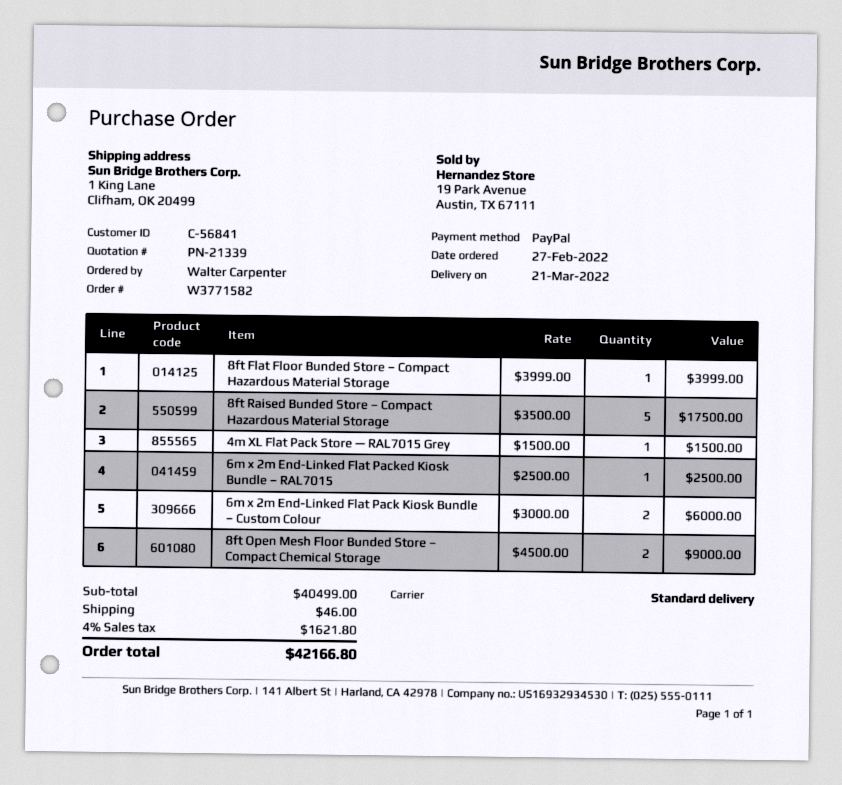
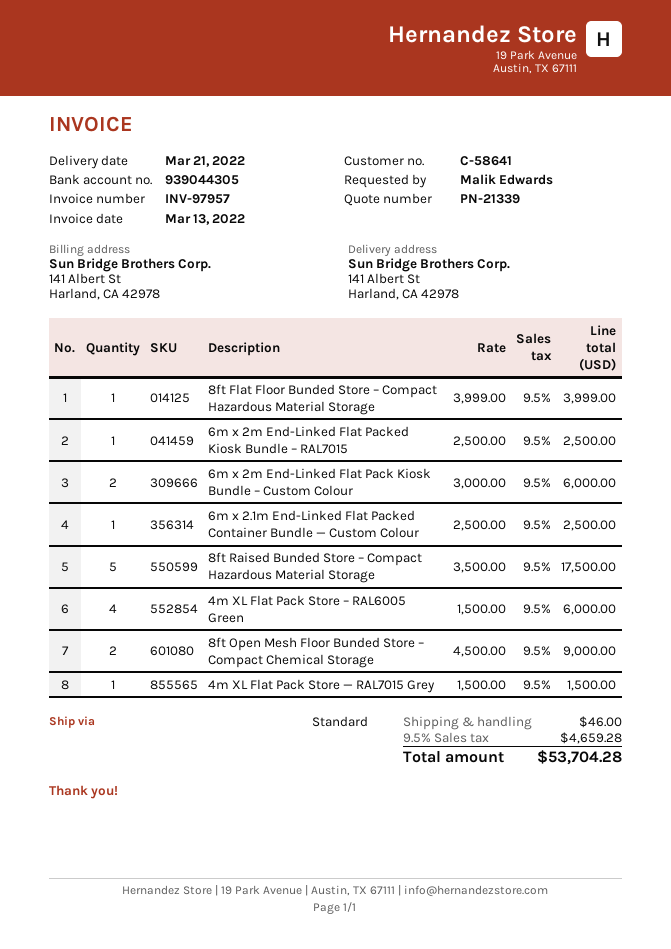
customer number: C-56841 -> C-58641
ordered by: Walter Carpenter -> Malik Edwards
ship to: 1 King Lane, Clifham, OK 20499 -> 141 Albert St, Harland, CA 42978
6m x 2.1m End-Linked Flat Packed Container Bundle — Custom Colour: none -> 1 x 2500.00 = 2500.00
4m XL Flat Pack Store – RAL6005 Green: none -> 4 x 1500.00 = 6000.00
tax: 4% = 1621.80 -> 9.5% = 4659.28
total: 42166.80 -> 53704.28

